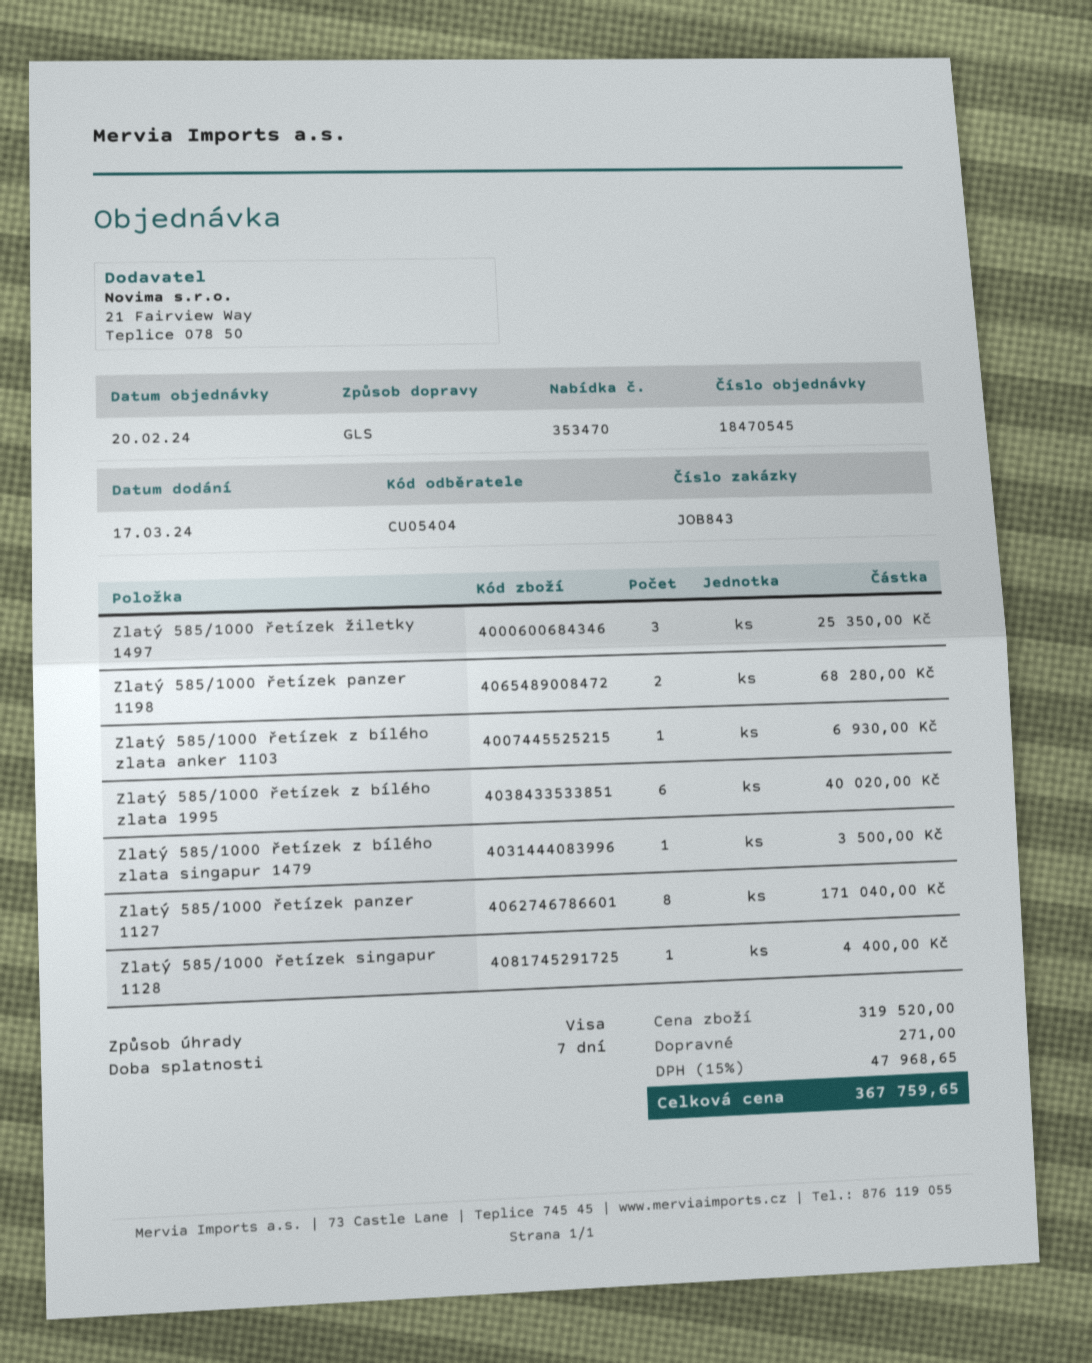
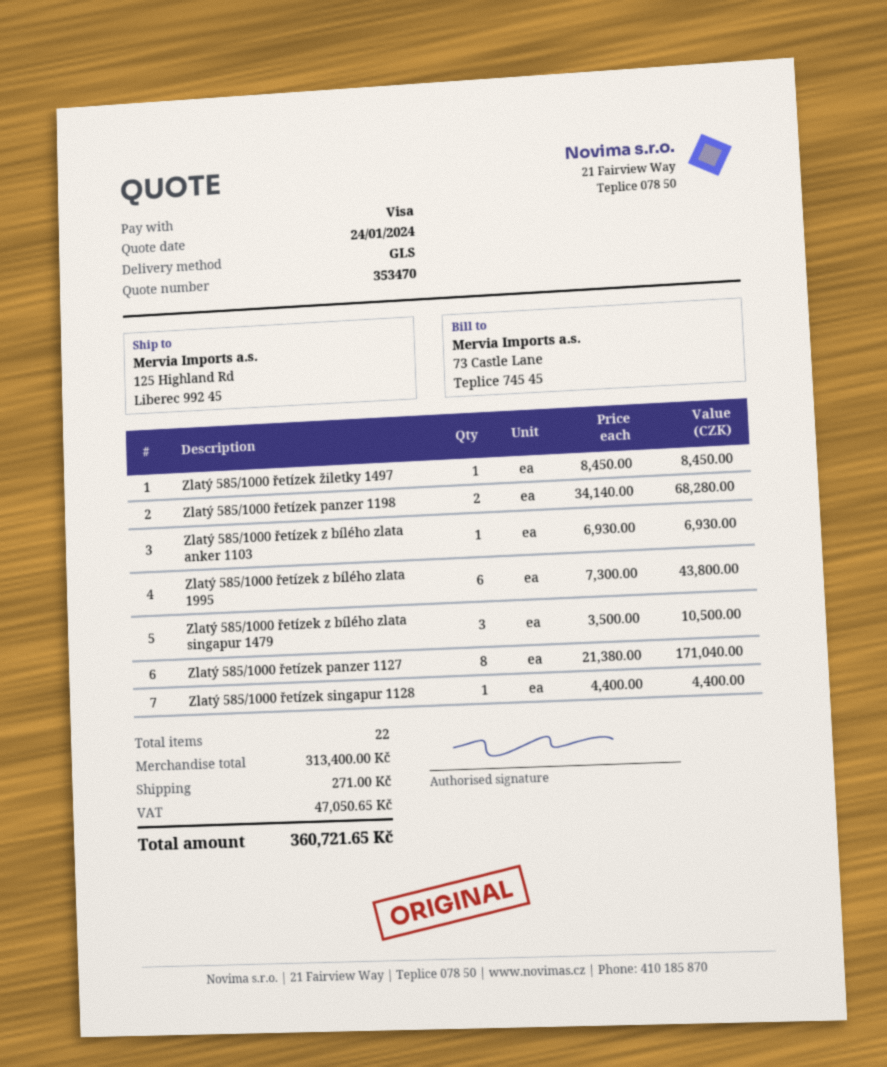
Zlatý 585/1000 řetízek žiletky 1497: 3 for 25350.00 -> 1 for 8450.00
Zlatý 585/1000 řetízek z bílého zlata 1995: 6 for 40020.00 -> 6 for 43800.00
Zlatý 585/1000 řetízek z bílého zlata singapur 1479: 1 for 3500.00 -> 3 for 10500.00
subtotal: 319520.00 -> 313400.00
tax: 47968.65 -> 47050.65
total: 367759.65 -> 360721.65

